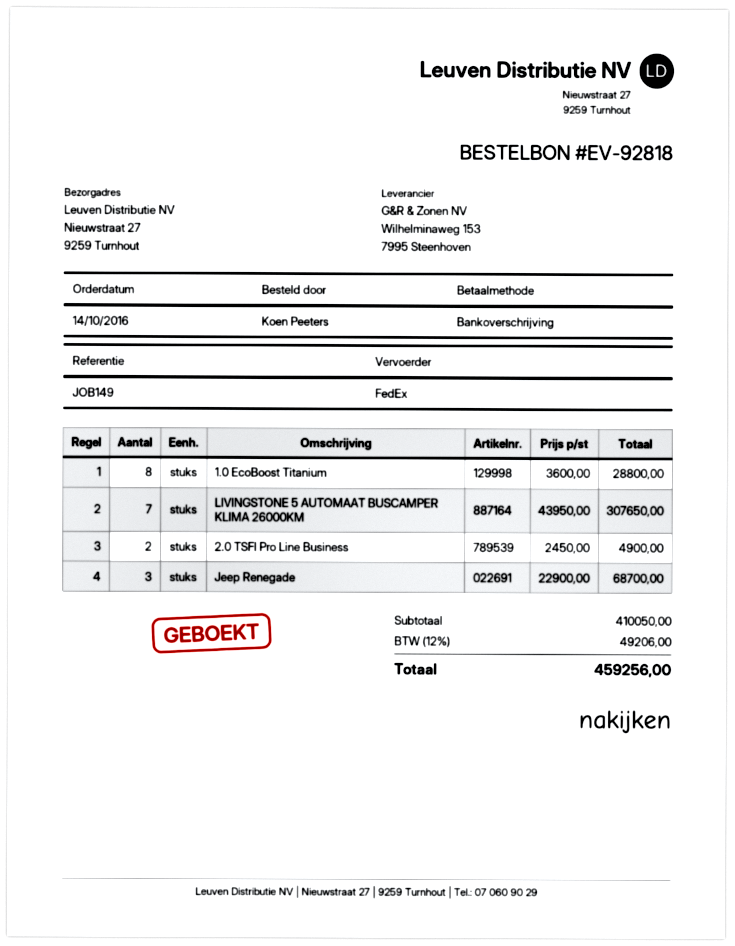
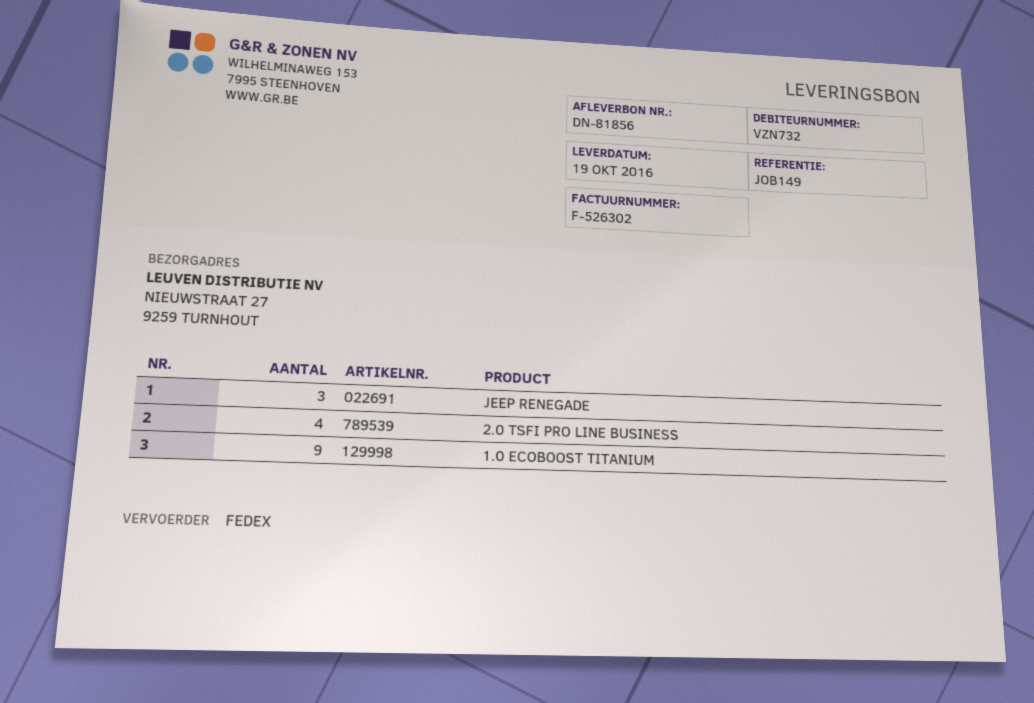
1.0 EcoBoost Titanium: 8 -> 9
LIVINGSTONE 5 AUTOMAAT BUSCAMPER KLIMA 26000KM: 7 -> none
2.0 TSFI Pro Line Business: 2 -> 4

